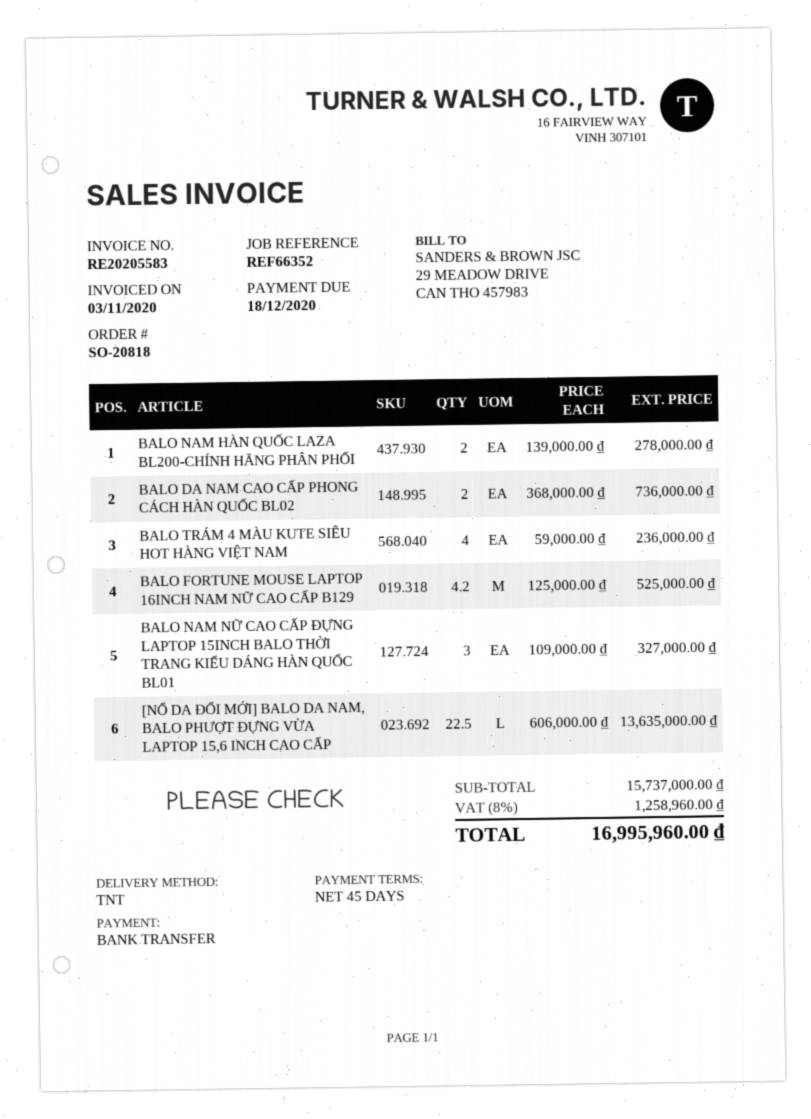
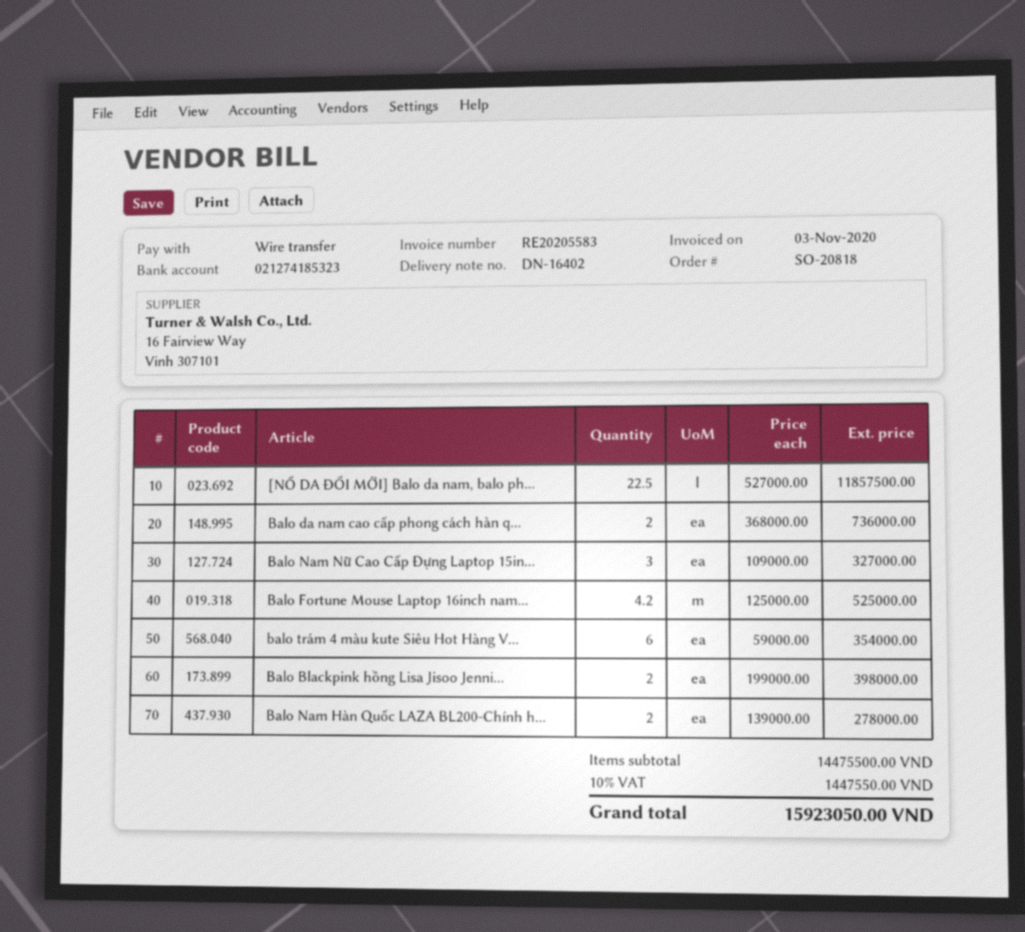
BALO TRÁM 4 MÀU KUTE SIÊU HOT HÀNG VIỆT NAM: 4 x 59000.00 = 236000.00 -> 6 x 59000.00 = 354000.00
[NỔ DA ĐỔI MỚI] BALO DA NAM, BALO PHƯỢT ĐỰNG VỪA LAPTOP 15,6 INCH CAO CẤP: 22.5 x 606000.00 = 13635000.00 -> 22.5 x 527000.00 = 11857500.00
Balo Blackpink hồng Lisa Jisoo Jenni...: none -> 2 x 199000.00 = 398000.00
subtotal: 15737000.00 -> 14475500.00
tax: 8% = 1258960.00 -> 10% = 1447550.00
total: 16995960.00 -> 15923050.00

